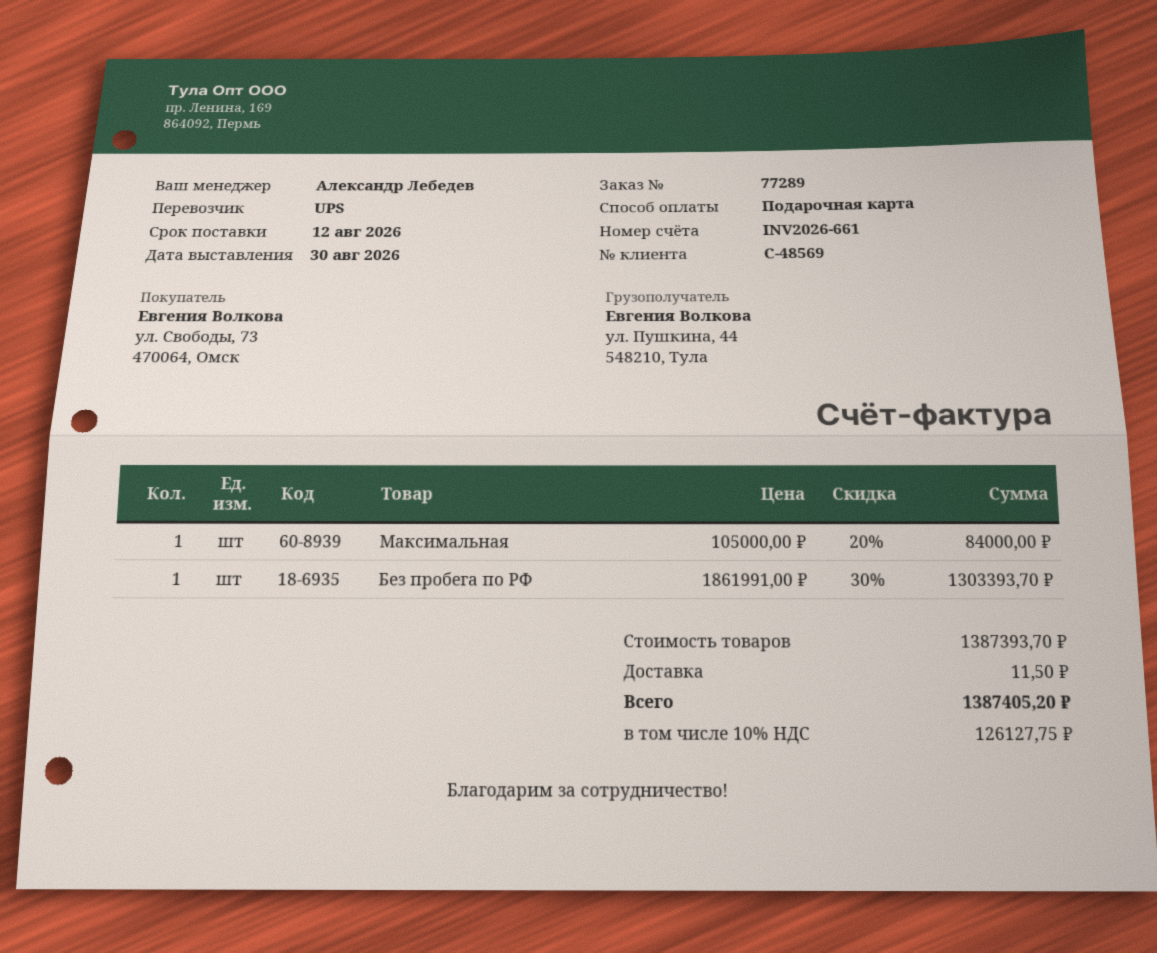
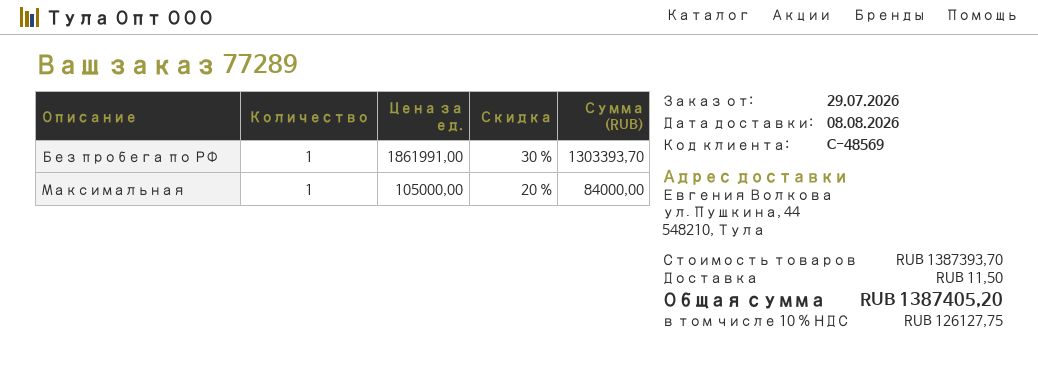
delivery date: 2026-08-12 -> 2026-08-08

